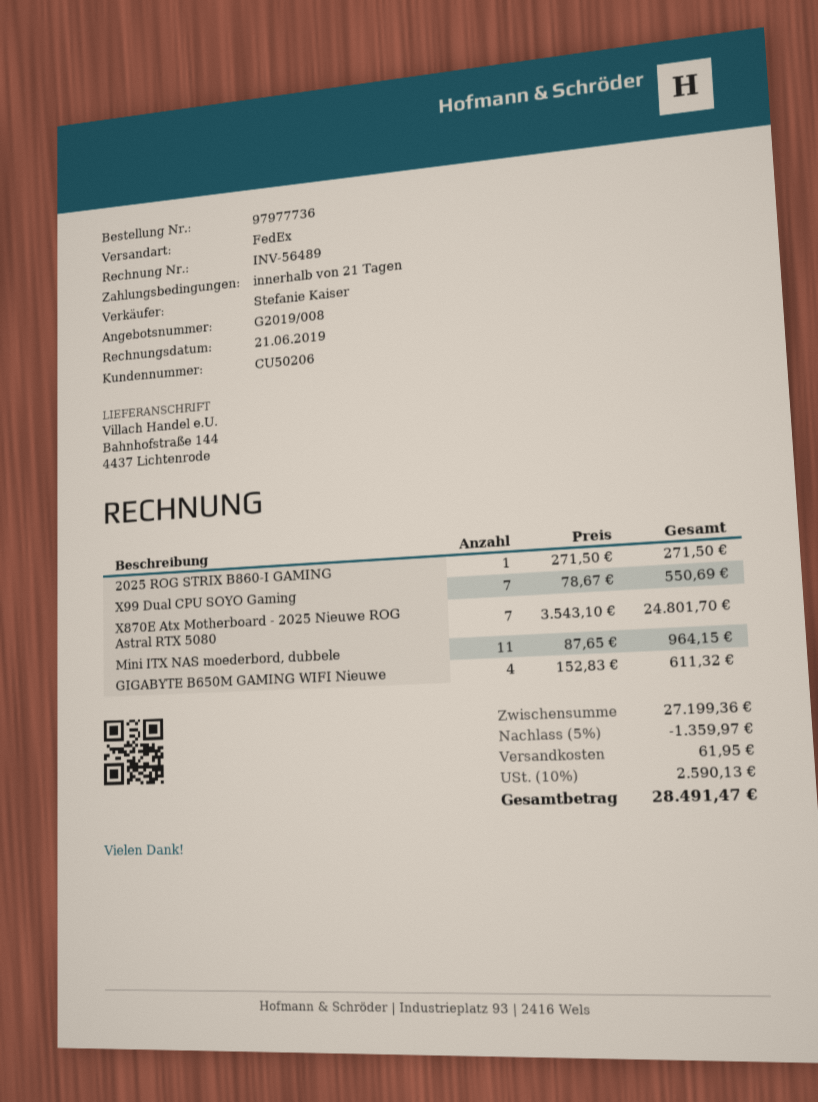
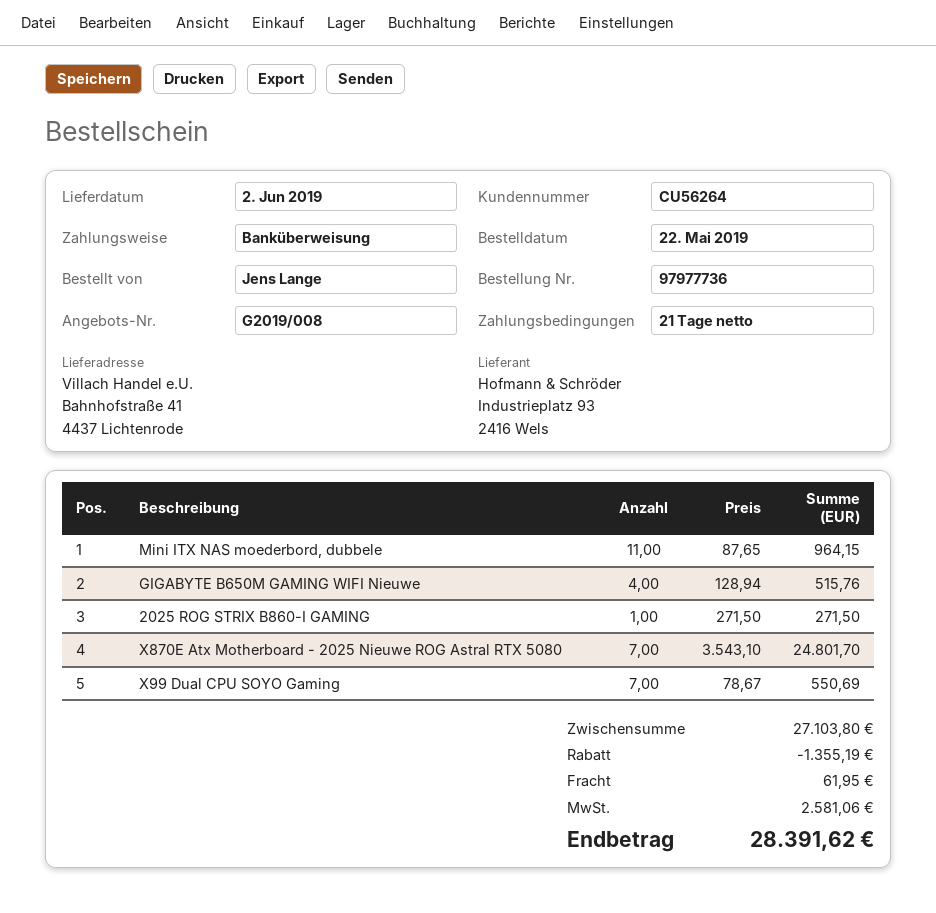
customer number: CU50206 -> CU56264
ship to: Bahnhofstraße 144, 4437 Lichtenrode -> Bahnhofstraße 41, 4437 Lichtenrode
GIGABYTE B650M GAMING WIFI Nieuwe: 4 x 152.83 = 611.32 -> 4 x 128.94 = 515.76
subtotal: 27199.36 -> 27103.80
discount: 1359.97 -> 1355.19
tax: 2590.13 -> 2581.06
total: 28491.47 -> 28391.62

